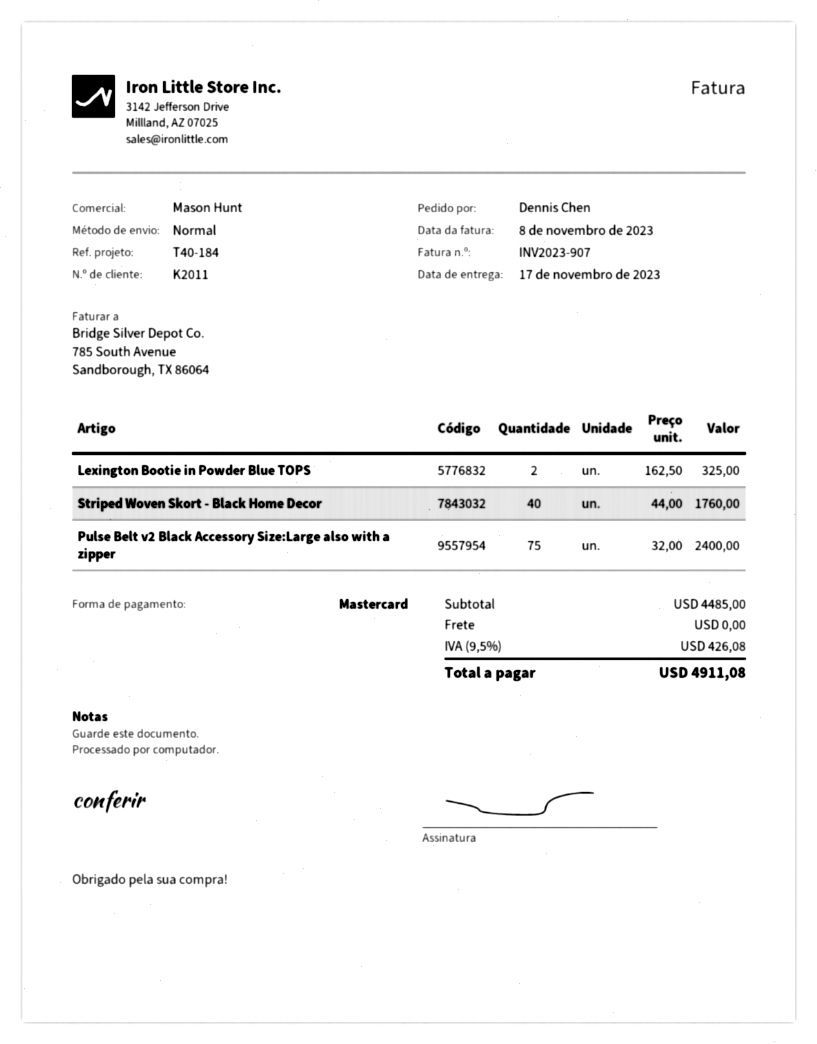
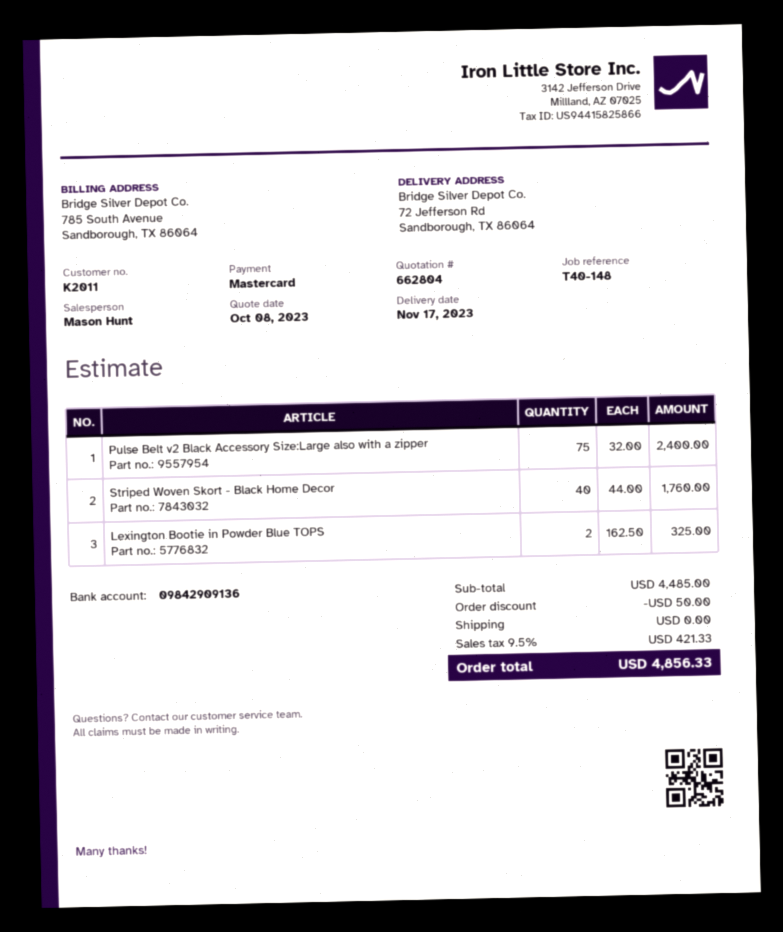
reference: T40-184 -> T40-148
discount: none -> 50.00
tax: 9.5% = 426.08 -> 9.5% = 421.33
total: 4911.08 -> 4856.33

